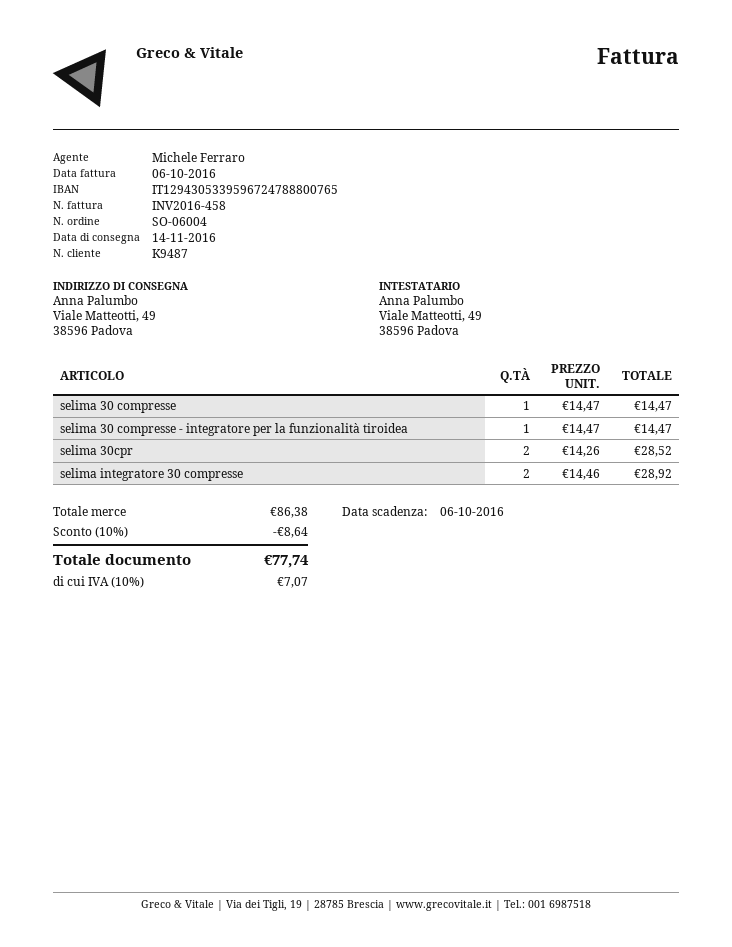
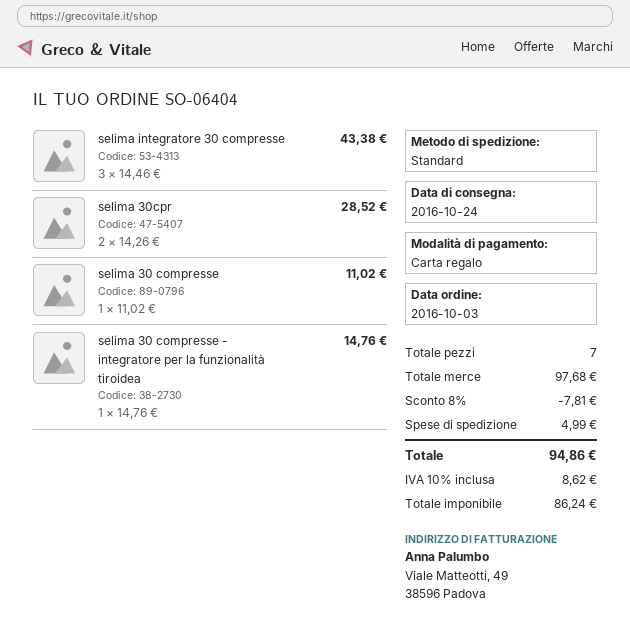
order number: SO-06004 -> SO-06404
delivery date: 2016-11-14 -> 2016-10-24
selima 30 compresse: 1 x 14.47 = 14.47 -> 1 x 11.02 = 11.02
selima 30 compresse - integratore per la funzionalità tiroidea: 1 x 14.47 = 14.47 -> 1 x 14.76 = 14.76
selima integratore 30 compresse: 2 x 14.46 = 28.92 -> 3 x 14.46 = 43.38
subtotal: 86.38 -> 97.68
discount: 10% = 8.64 -> 8% = 7.81
shipping: none -> 4.99
tax: 10% = 7.07 -> 10% = 8.62
total: 77.74 -> 94.86

